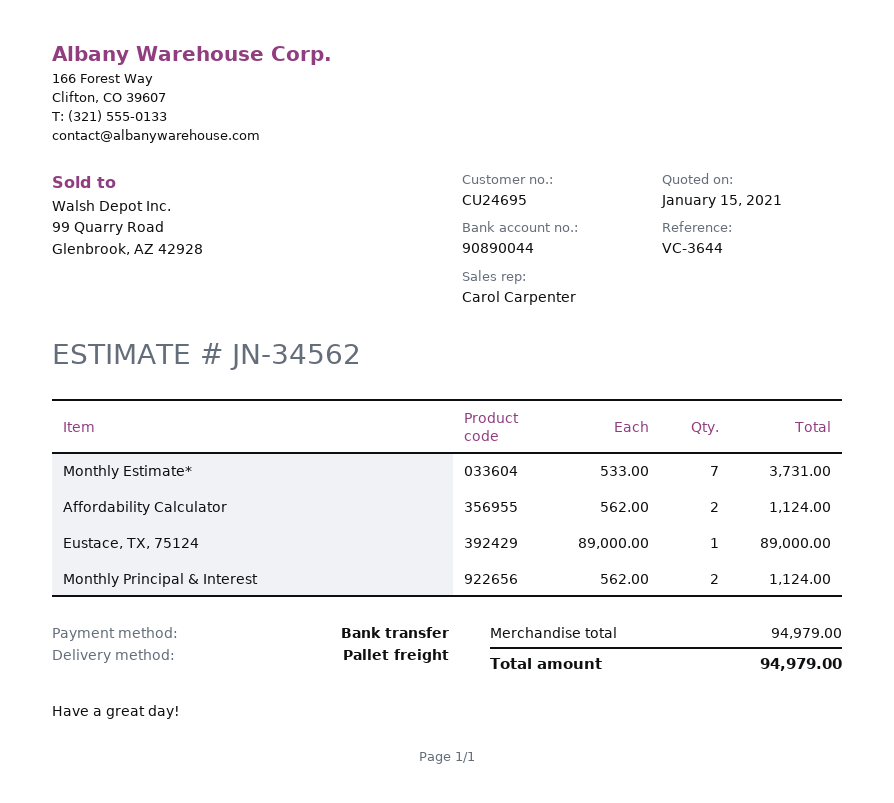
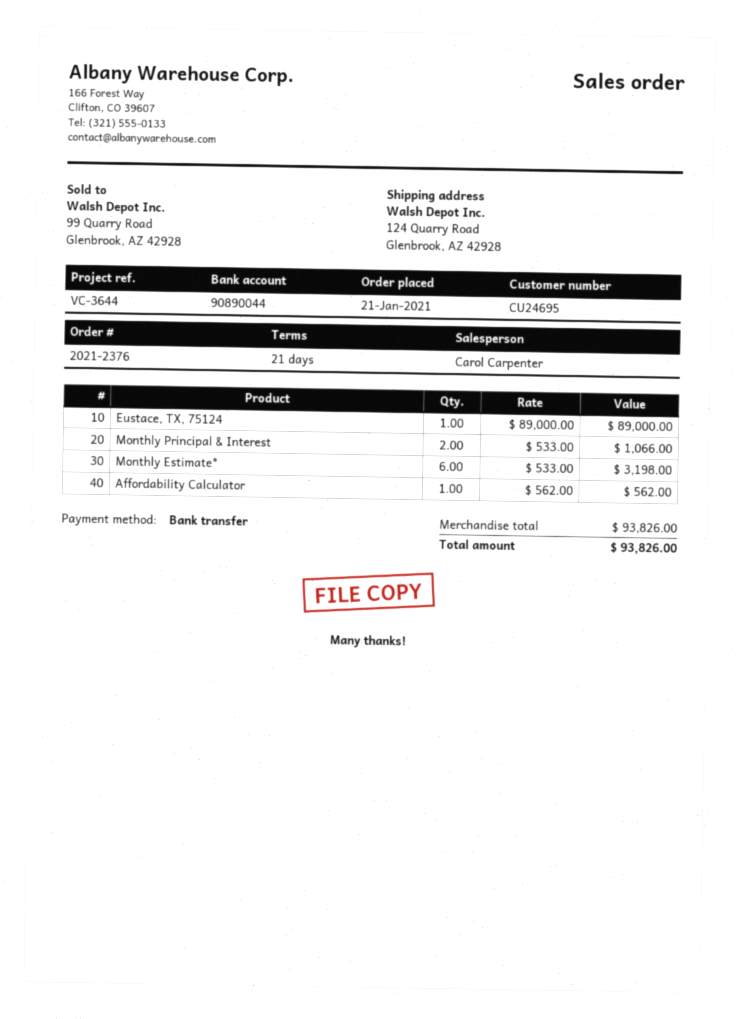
Monthly Estimate*: 7 x 533.00 = 3731.00 -> 6 x 533.00 = 3198.00
Affordability Calculator: 2 x 562.00 = 1124.00 -> 1 x 562.00 = 562.00
Monthly Principal & Interest: 2 x 562.00 = 1124.00 -> 2 x 533.00 = 1066.00
subtotal: 94979.00 -> 93826.00
total: 94979.00 -> 93826.00

